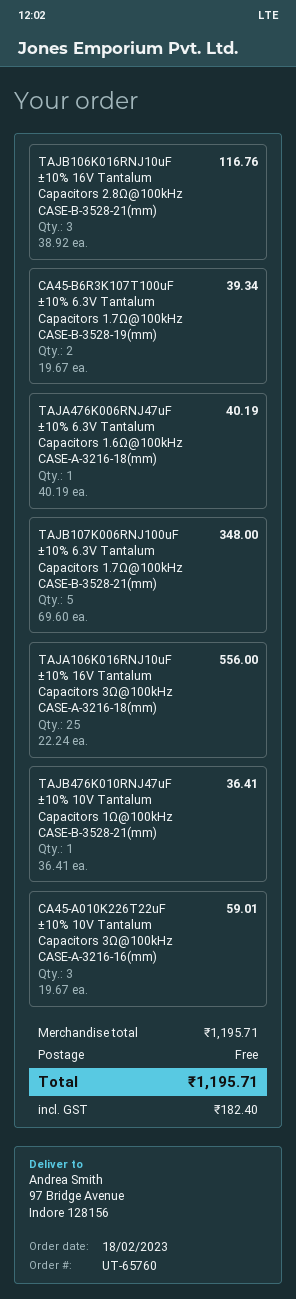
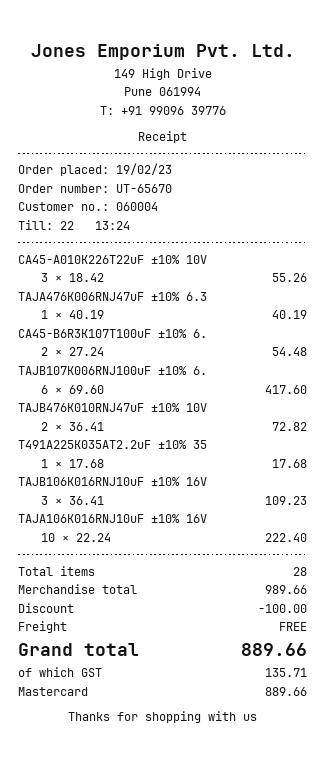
order number: UT-65760 -> UT-65670
order date: 2023-02-18 -> 2023-02-19
TAJB106K016RNJ10uF ±10% 16V Tantalum Capacitors 2.8Ω@100kHz CASE-B-3528-21(mm): 3 x 38.92 = 116.76 -> 3 x 36.41 = 109.23
CA45-B6R3K107T100uF ±10% 6.3V Tantalum Capacitors 1.7Ω@100kHz CASE-B-3528-19(mm): 2 x 19.67 = 39.34 -> 2 x 27.24 = 54.48
TAJB107K006RNJ100uF ±10% 6.3V Tantalum Capacitors 1.7Ω@100kHz CASE-B-3528-21(mm): 5 x 69.60 = 348.00 -> 6 x 69.60 = 417.60
TAJA106K016RNJ10uF ±10% 16V Tantalum Capacitors 3Ω@100kHz CASE-A-3216-18(mm): 25 x 22.24 = 556.00 -> 10 x 22.24 = 222.40
TAJB476K010RNJ47uF ±10% 10V Tantalum Capacitors 1Ω@100kHz CASE-B-3528-21(mm): 1 x 36.41 = 36.41 -> 2 x 36.41 = 72.82
CA45-A010K226T22uF ±10% 10V Tantalum Capacitors 3Ω@100kHz CASE-A-3216-16(mm): 3 x 19.67 = 59.01 -> 3 x 18.42 = 55.26
T491A225K035AT2.2uF ±10% 35: none -> 1 x 17.68 = 17.68
subtotal: 1195.71 -> 989.66
discount: none -> 100.00
tax: 182.40 -> 135.71
total: 1195.71 -> 889.66

